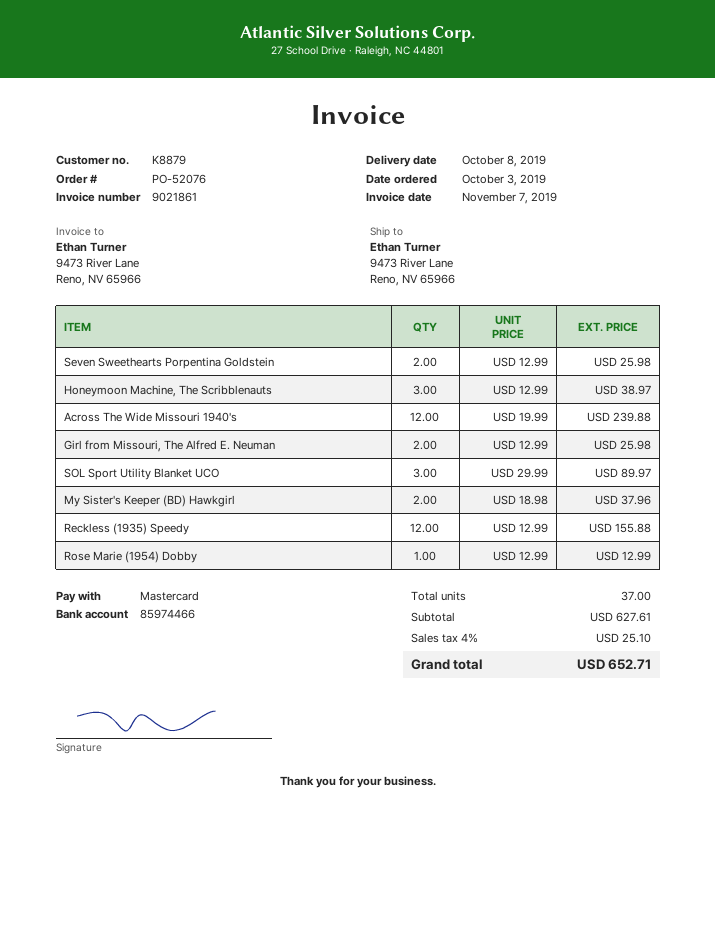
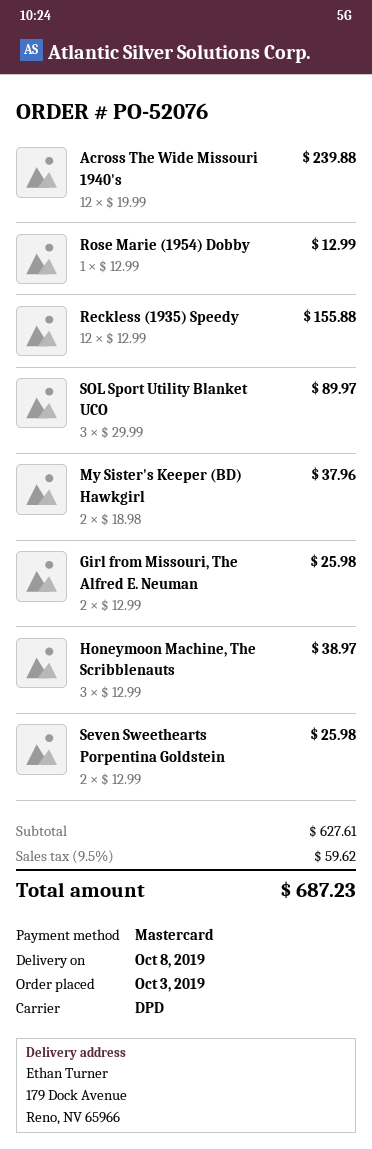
ship to: 9473 River Lane, Reno, NV 65966 -> 179 Dock Avenue, Reno, NV 65966
tax: 4% = 25.10 -> 9.5% = 59.62
total: 652.71 -> 687.23

